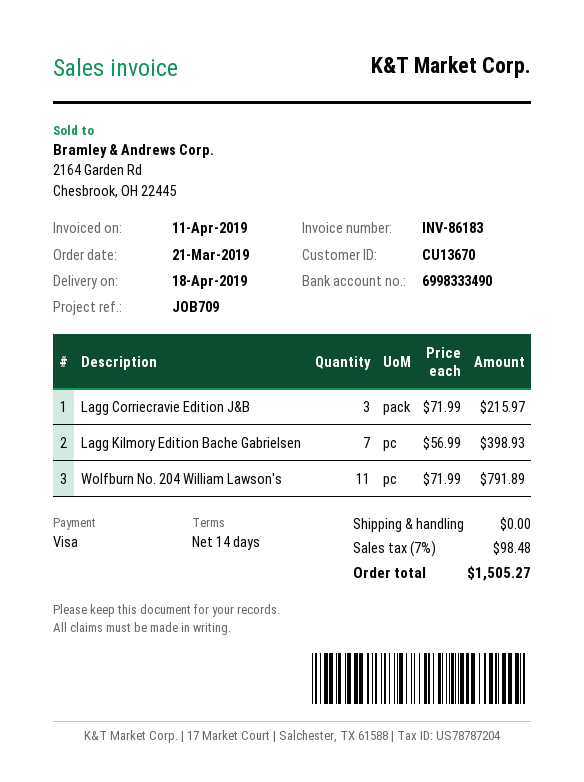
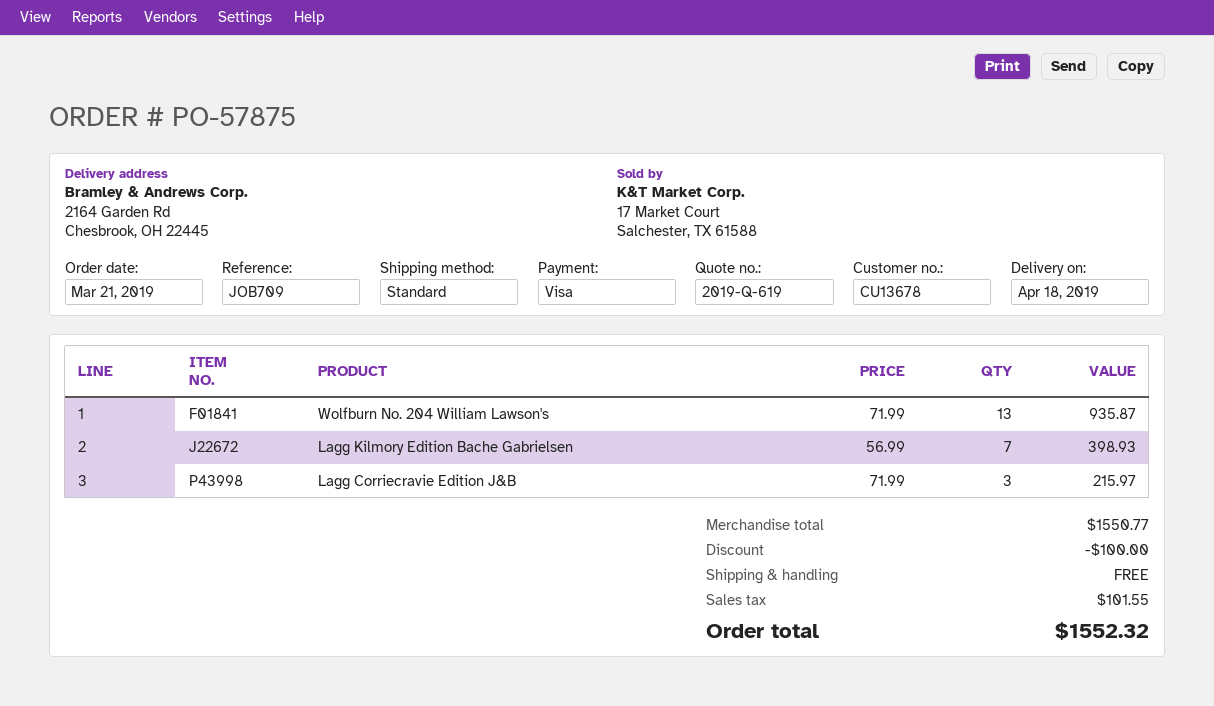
customer number: CU13670 -> CU13678
Wolfburn No. 204 William Lawson's: 11 x 71.99 = 791.89 -> 13 x 71.99 = 935.87
discount: none -> 100.00
tax: 98.48 -> 101.55
total: 1505.27 -> 1552.32

